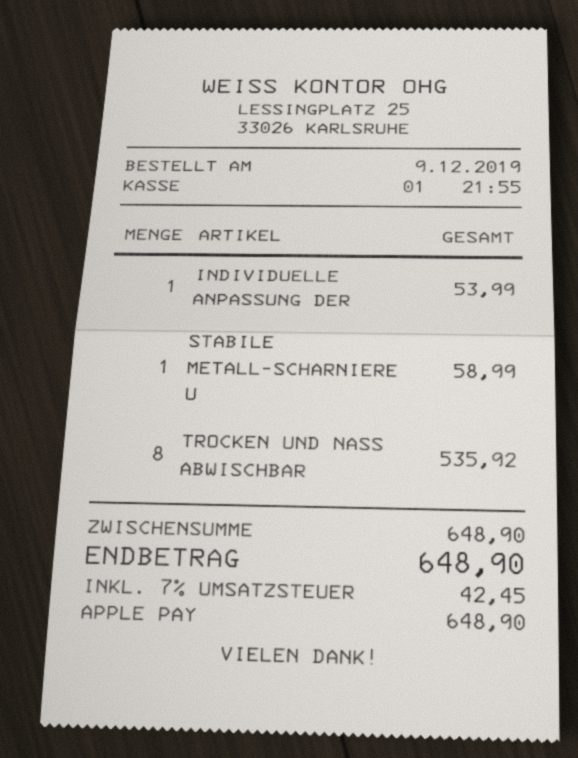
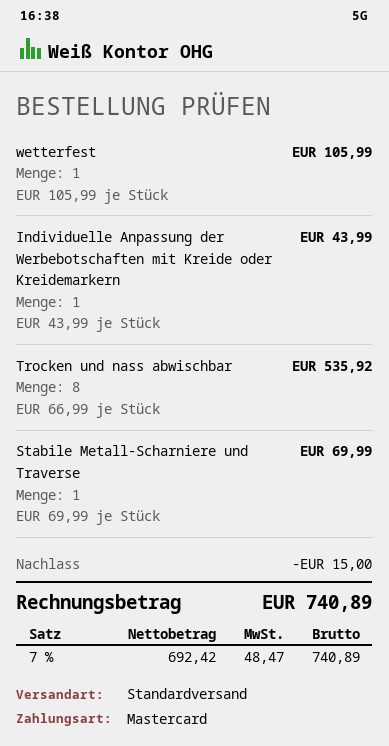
payment method: Apple Pay -> Mastercard
INDIVIDUELLE ANPASSUNG DER: 1 for 53.99 -> 1 for 43.99
STABILE METALL-SCHARNIERE U: 1 for 58.99 -> 1 for 69.99
wetterfest: none -> 1 for 105.99
discount: none -> 15.00
tax: 7% = 42.45 -> 7% = 48.47
total: 648.90 -> 740.89

